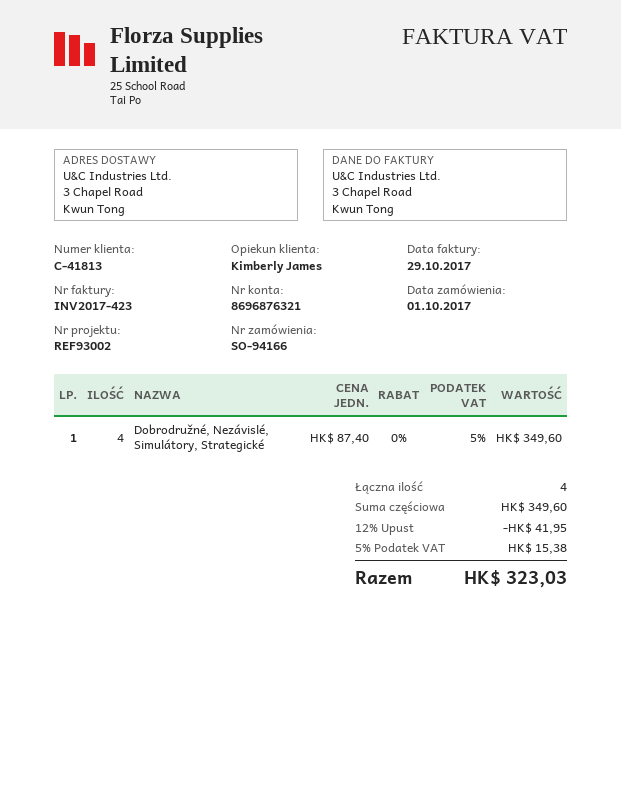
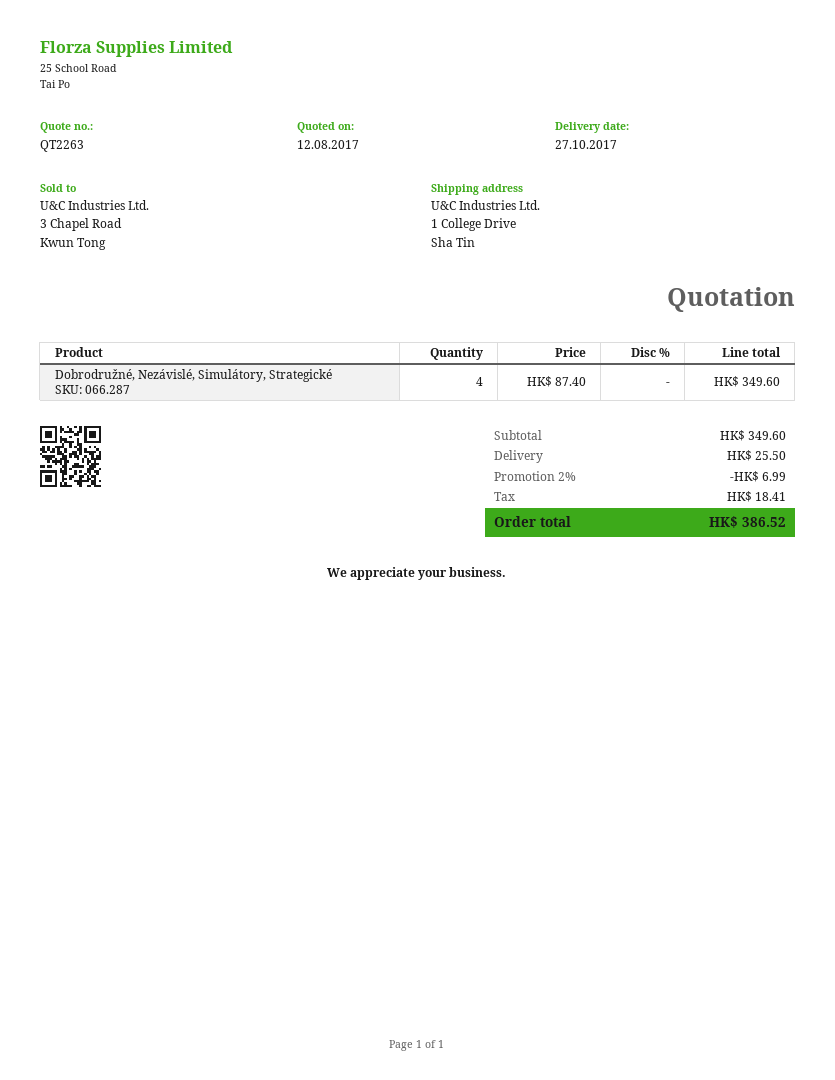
ship to: 3 Chapel Road, Kwun Tong -> 1 College Drive, Sha Tin
discount: 12% = 41.95 -> 2% = 6.99
shipping: none -> 25.50
tax: 15.38 -> 18.41
total: 323.03 -> 386.52

